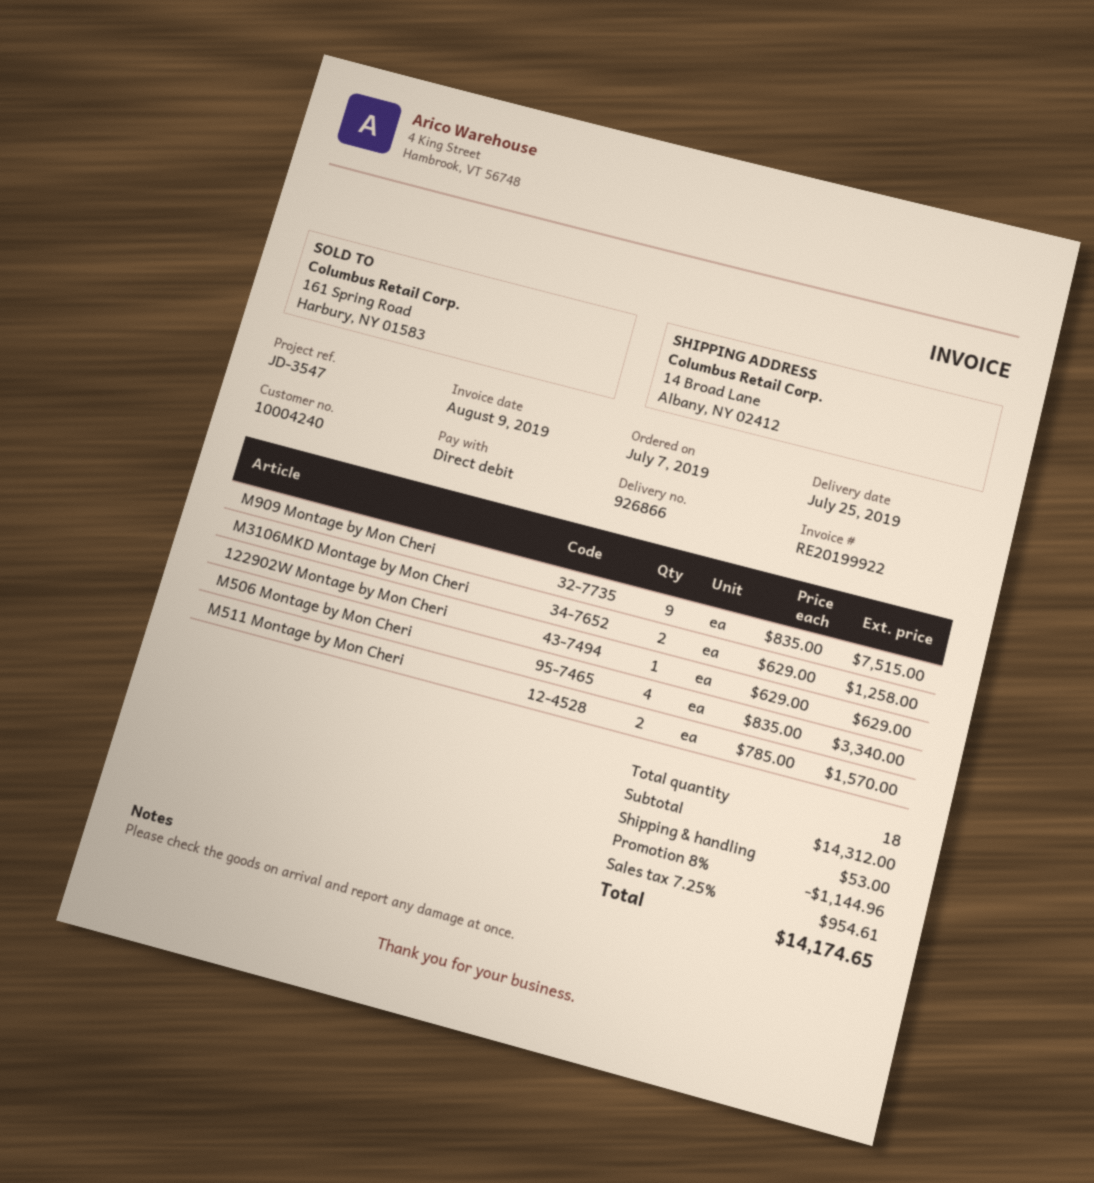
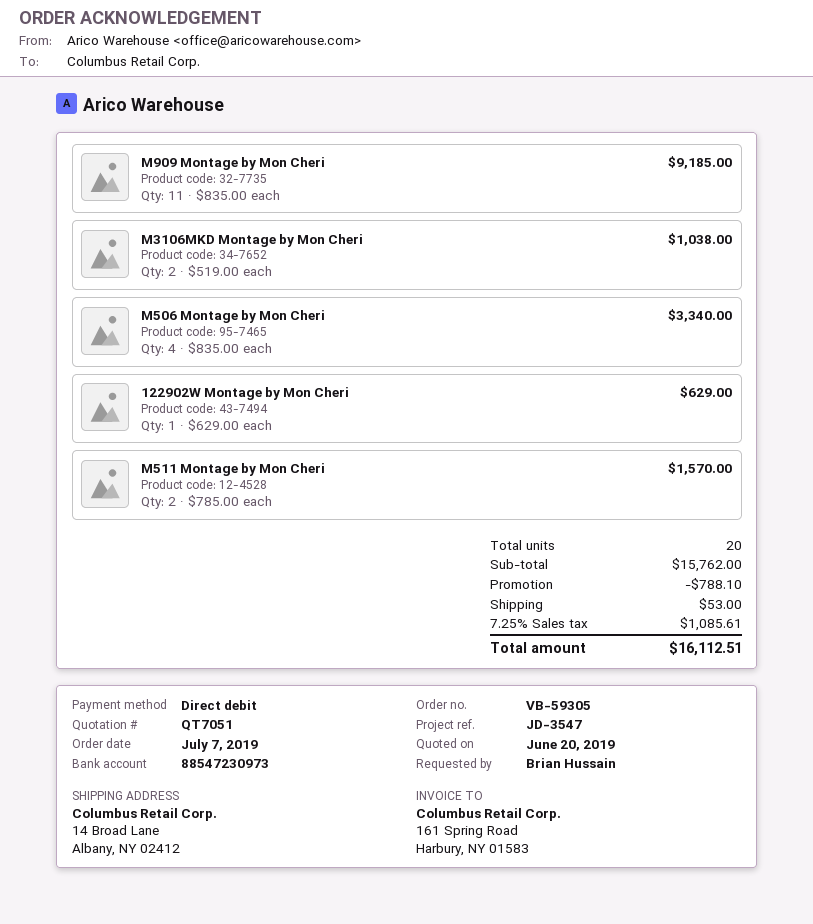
M909 Montage by Mon Cheri: 9 x 835.00 = 7515.00 -> 11 x 835.00 = 9185.00
M3106MKD Montage by Mon Cheri: 2 x 629.00 = 1258.00 -> 2 x 519.00 = 1038.00
total quantity: 18 -> 20
subtotal: 14312.00 -> 15762.00
discount: 1144.96 -> 788.10
tax: 7.25% = 954.61 -> 7.25% = 1085.61
total: 14174.65 -> 16112.51

